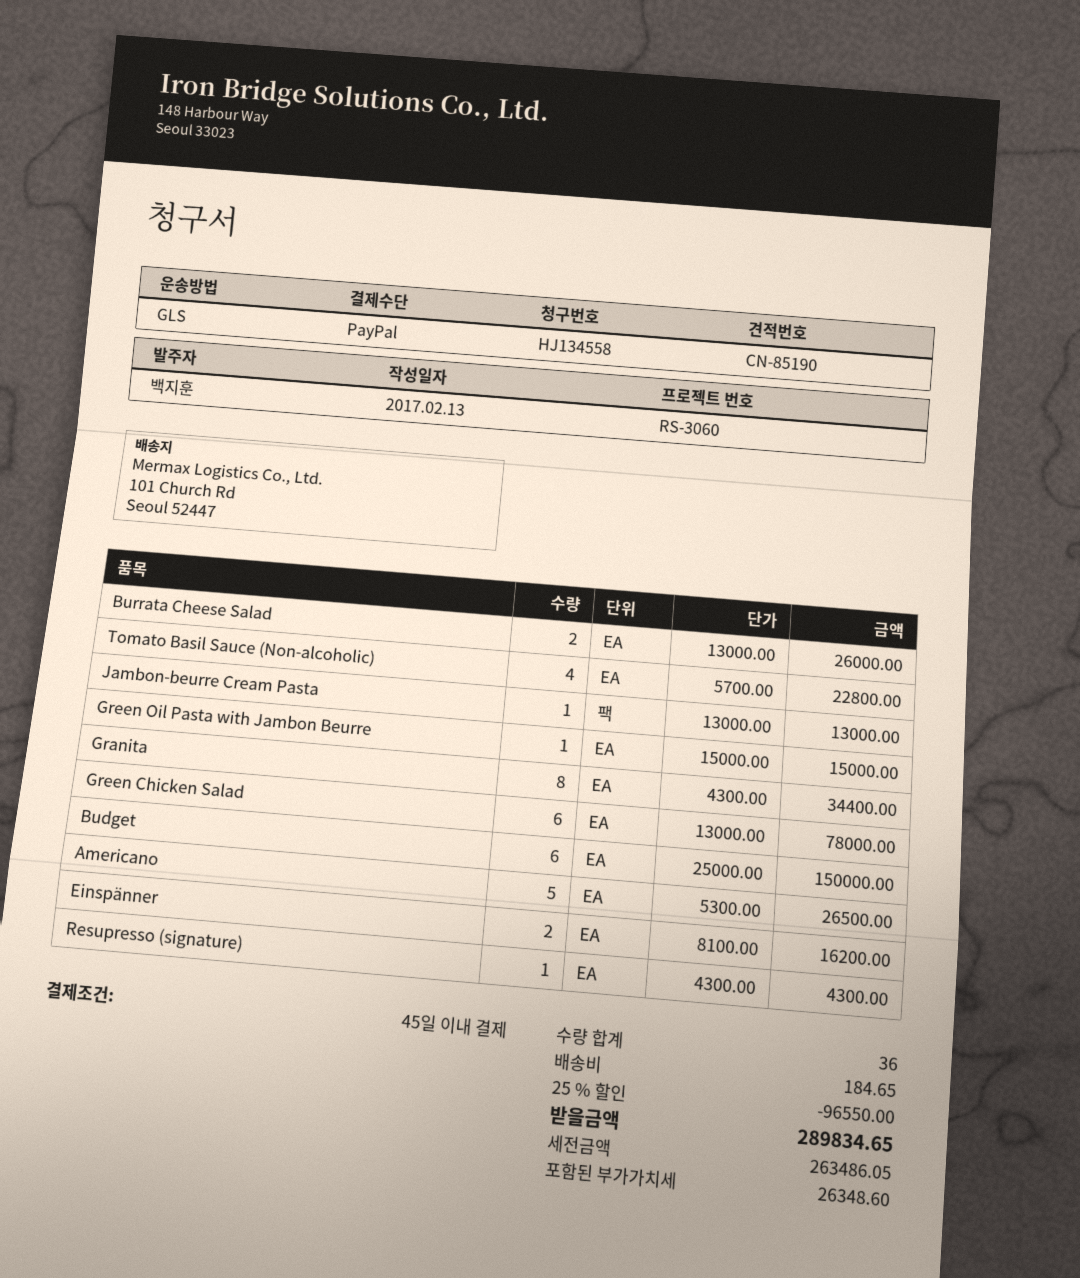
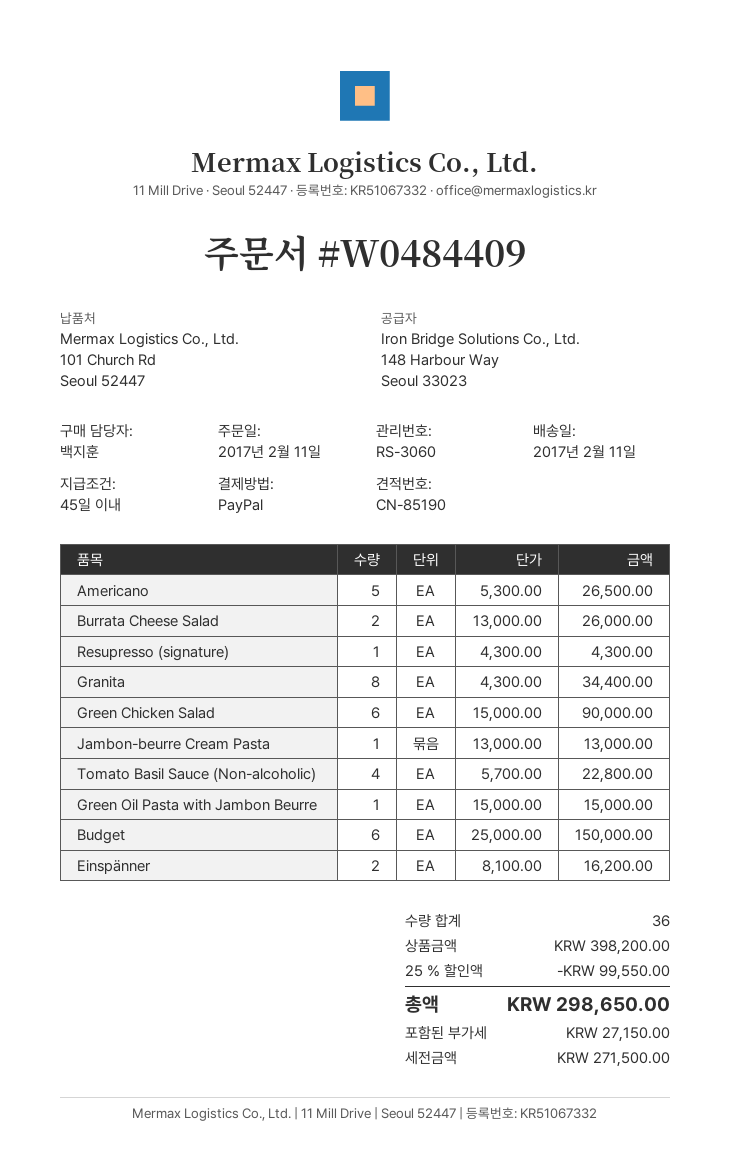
Green Chicken Salad: 6 x 13000.00 = 78000.00 -> 6 x 15000.00 = 90000.00
discount: 25% = 96550.00 -> 25% = 99550.00
shipping: 184.65 -> none
net: 263486.05 -> 271500.00
tax: 26348.60 -> 27150.00
total: 289834.65 -> 298650.00

